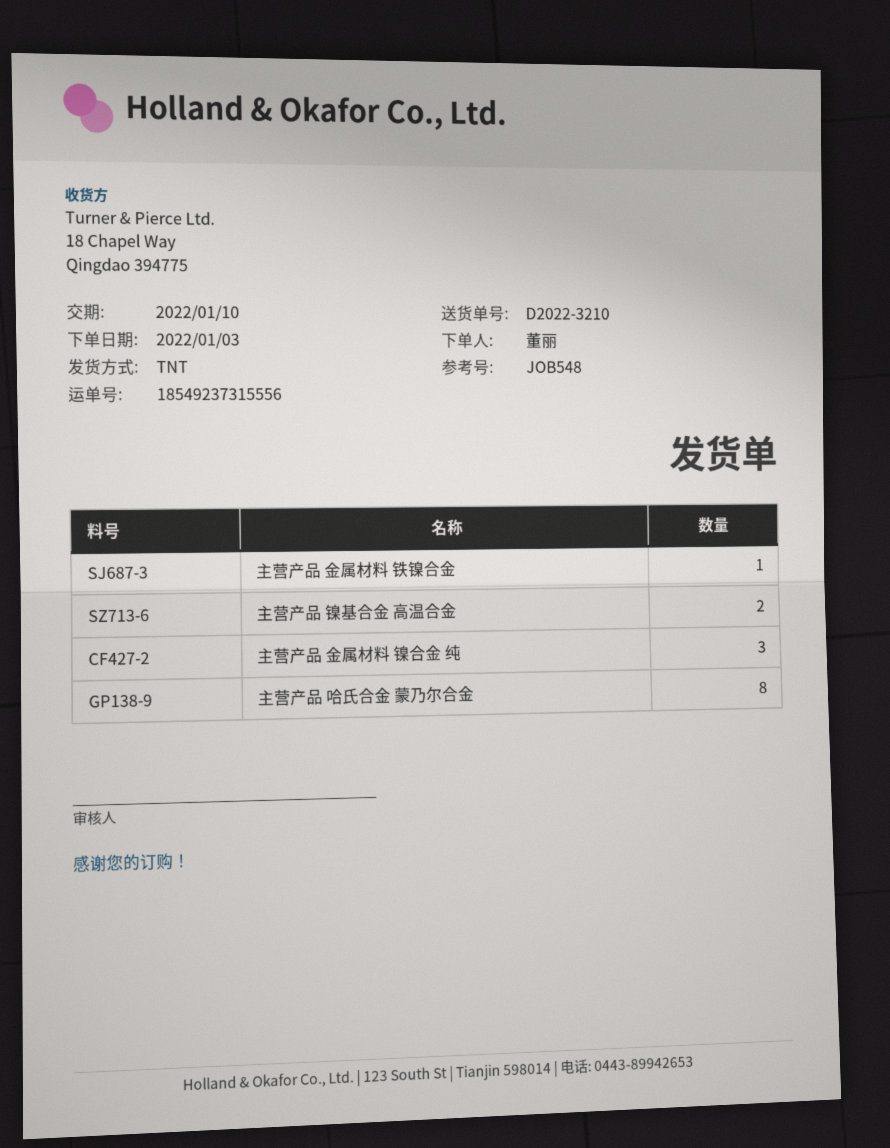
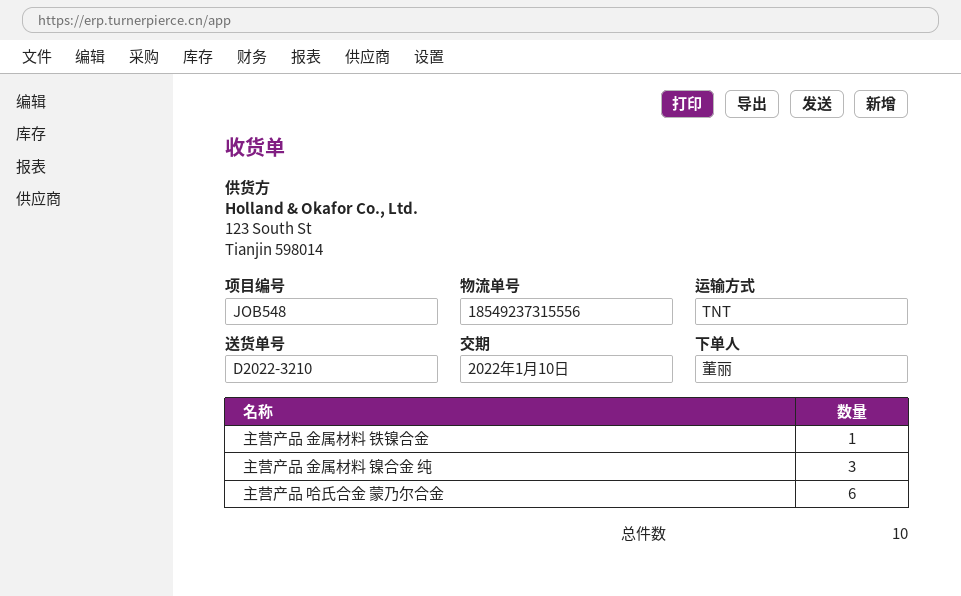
主营产品 镍基合金 高温合金: 2 -> none
主营产品 哈氏合金 蒙乃尔合金: 8 -> 6

